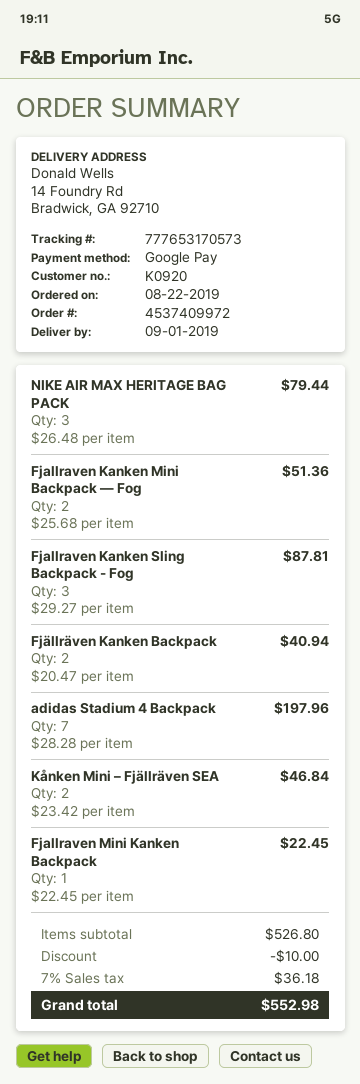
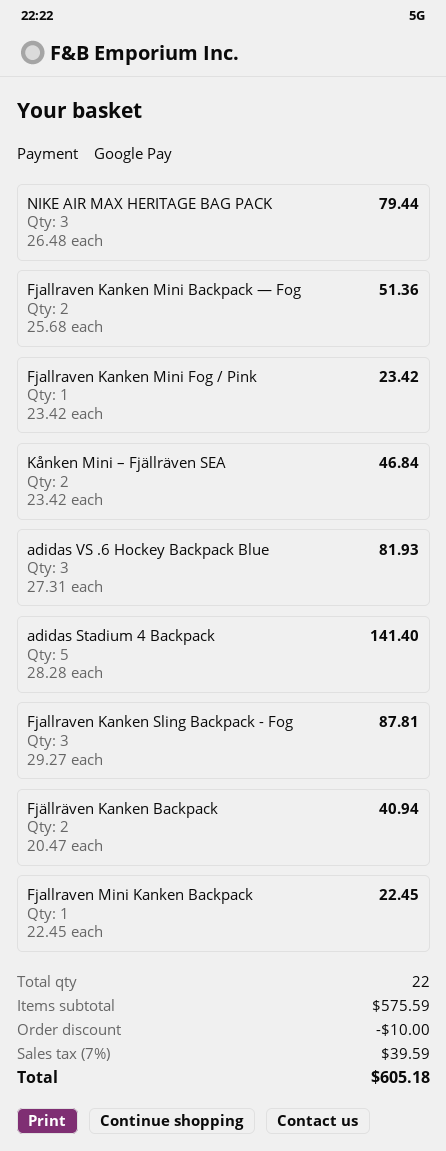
adidas Stadium 4 Backpack: 7 x 28.28 = 197.96 -> 5 x 28.28 = 141.40
Fjallraven Kanken Mini Fog / Pink: none -> 1 x 23.42 = 23.42
adidas VS .6 Hockey Backpack Blue: none -> 3 x 27.31 = 81.93
subtotal: 526.80 -> 575.59
tax: 7% = 36.18 -> 7% = 39.59
total: 552.98 -> 605.18

